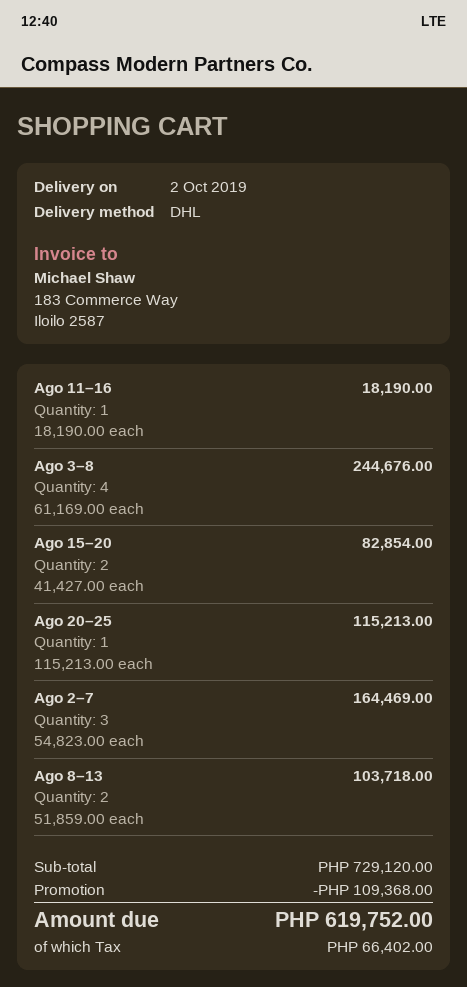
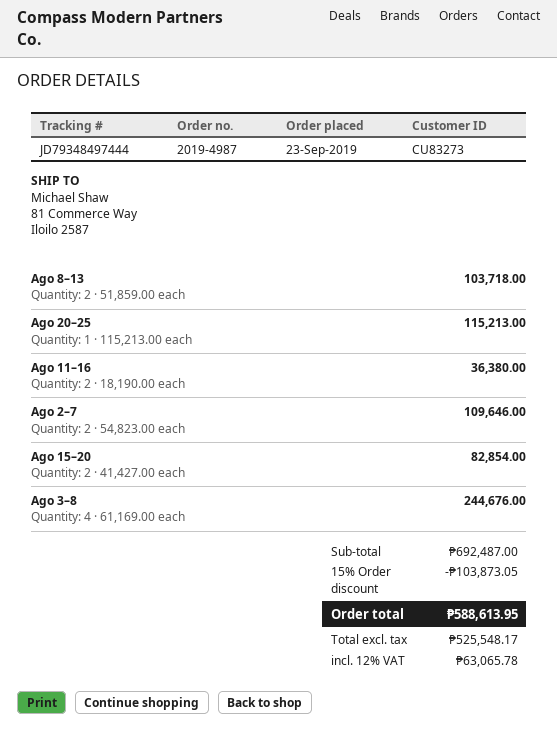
Ago 11–16: 1 x 18190.00 = 18190.00 -> 2 x 18190.00 = 36380.00
Ago 2–7: 3 x 54823.00 = 164469.00 -> 2 x 54823.00 = 109646.00
subtotal: 729120.00 -> 692487.00
discount: 109368.00 -> 103873.05
tax: 66402.00 -> 63065.78
total: 619752.00 -> 588613.95

